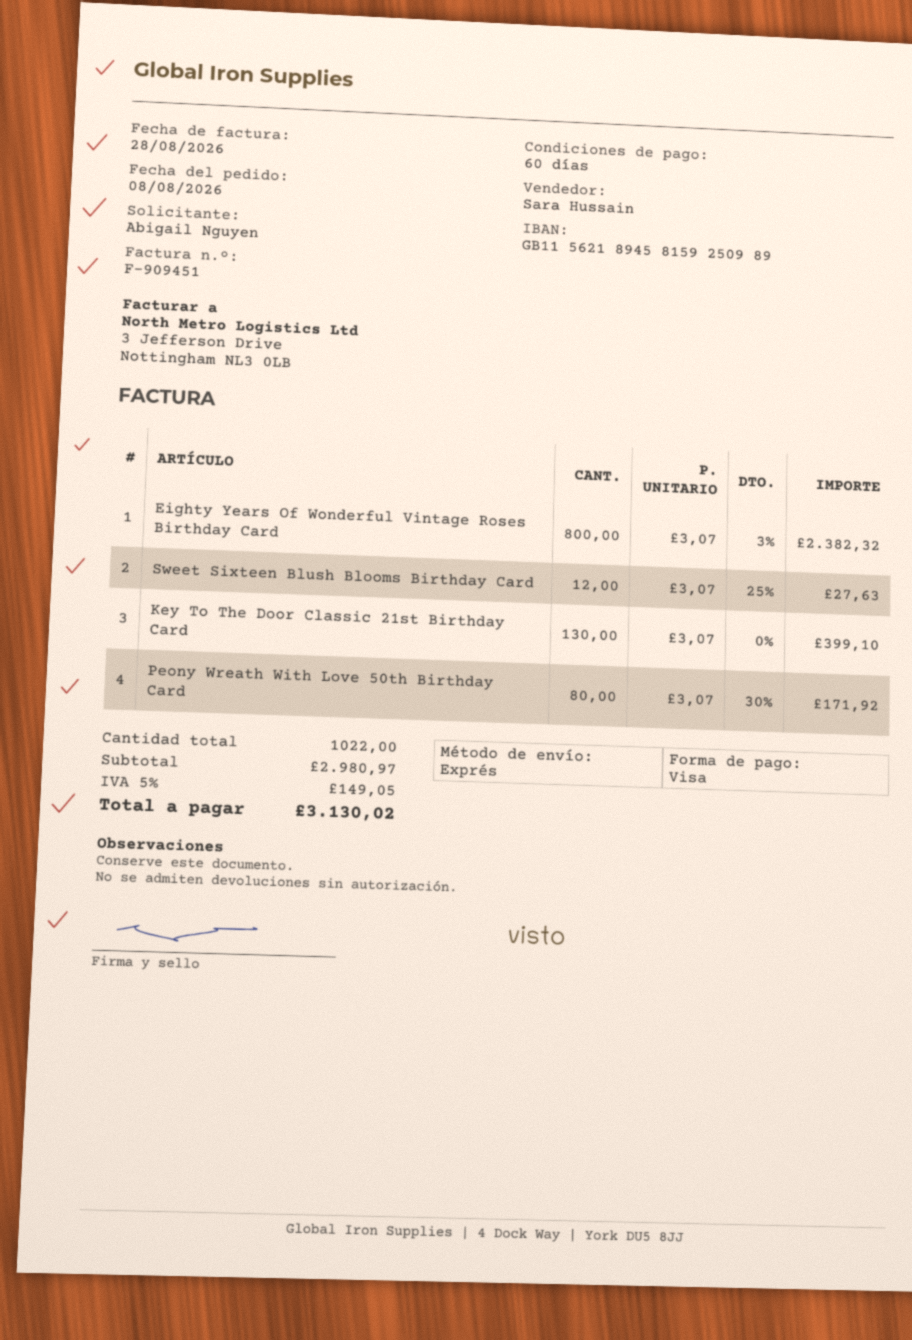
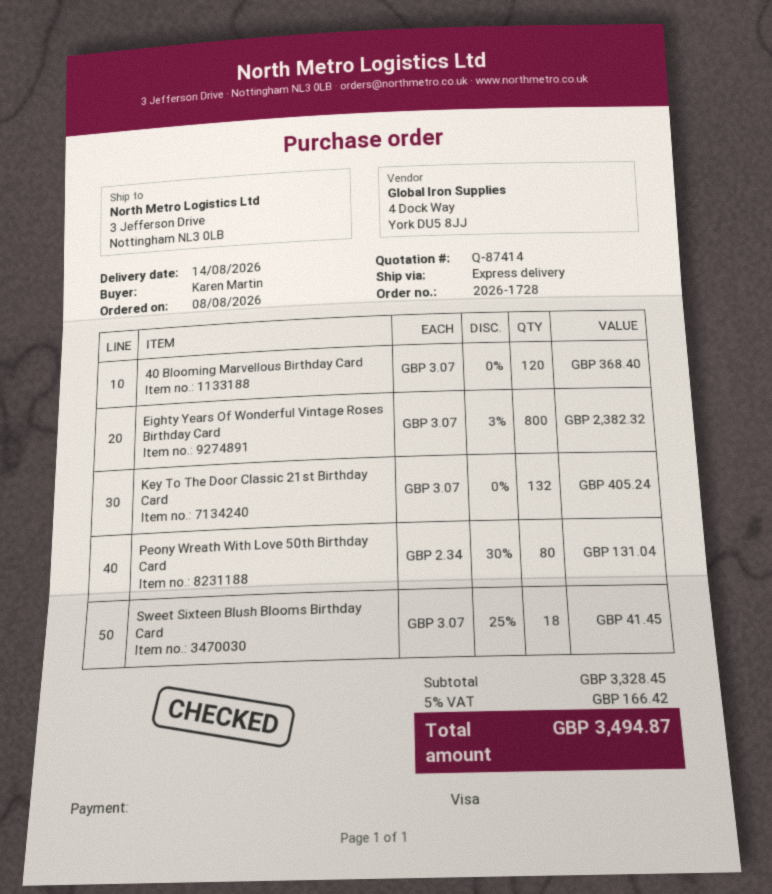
ordered by: Abigail Nguyen -> Karen Martin
Sweet Sixteen Blush Blooms Birthday Card: 12 x 3.07 - 25% = 27.63 -> 18 x 3.07 - 25% = 41.45
Key To The Door Classic 21st Birthday Card: 130 x 3.07 = 399.10 -> 132 x 3.07 = 405.24
Peony Wreath With Love 50th Birthday Card: 80 x 3.07 - 30% = 171.92 -> 80 x 2.34 - 30% = 131.04
40 Blooming Marvellous Birthday Card: none -> 120 x 3.07 = 368.40
subtotal: 2980.97 -> 3328.45
tax: 5% = 149.05 -> 5% = 166.42
total: 3130.02 -> 3494.87

